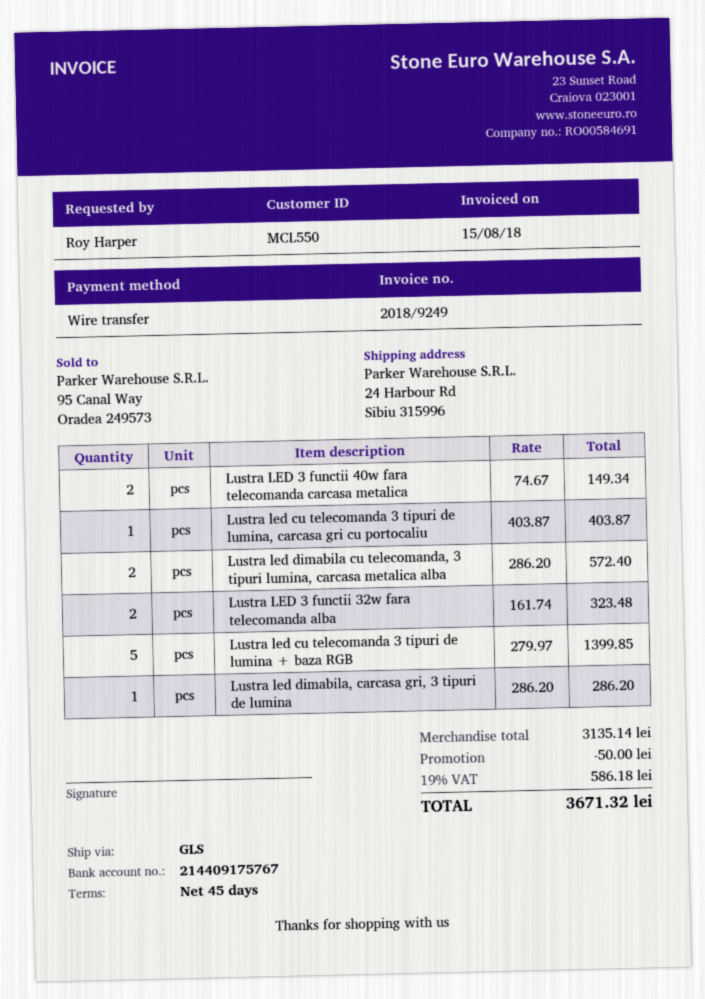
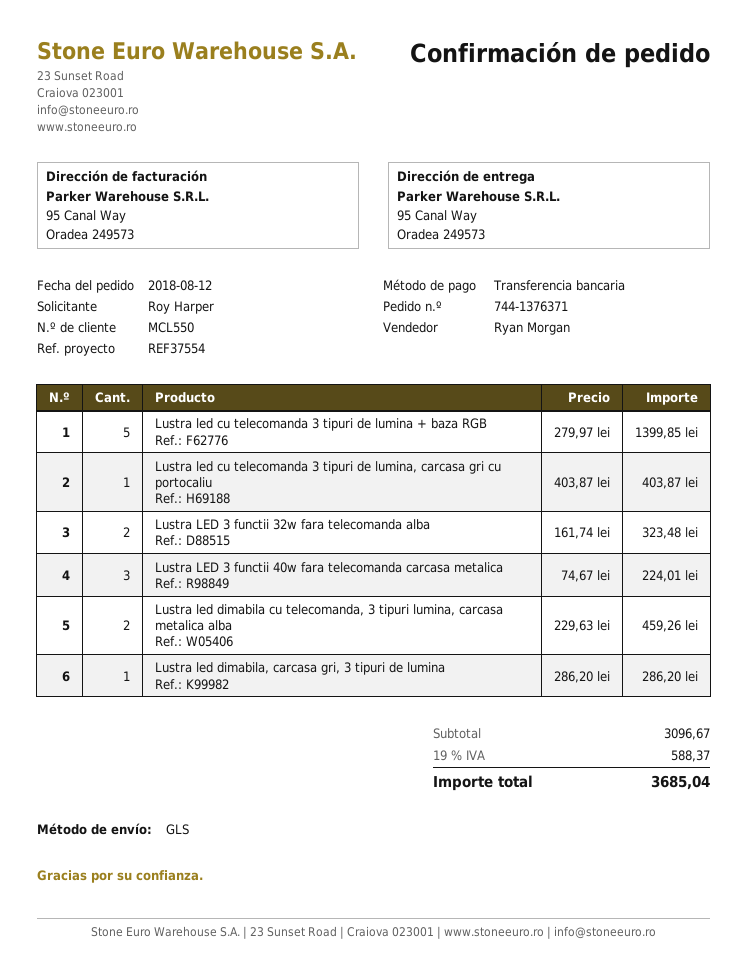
ship to: 24 Harbour Rd, Sibiu 315996 -> 95 Canal Way, Oradea 249573
Lustra LED 3 functii 40w fara telecomanda carcasa metalica: 2 x 74.67 = 149.34 -> 3 x 74.67 = 224.01
Lustra led dimabila cu telecomanda, 3 tipuri lumina, carcasa metalica alba: 2 x 286.20 = 572.40 -> 2 x 229.63 = 459.26
subtotal: 3135.14 -> 3096.67
discount: 50.00 -> none
tax: 19% = 586.18 -> 19% = 588.37
total: 3671.32 -> 3685.04

